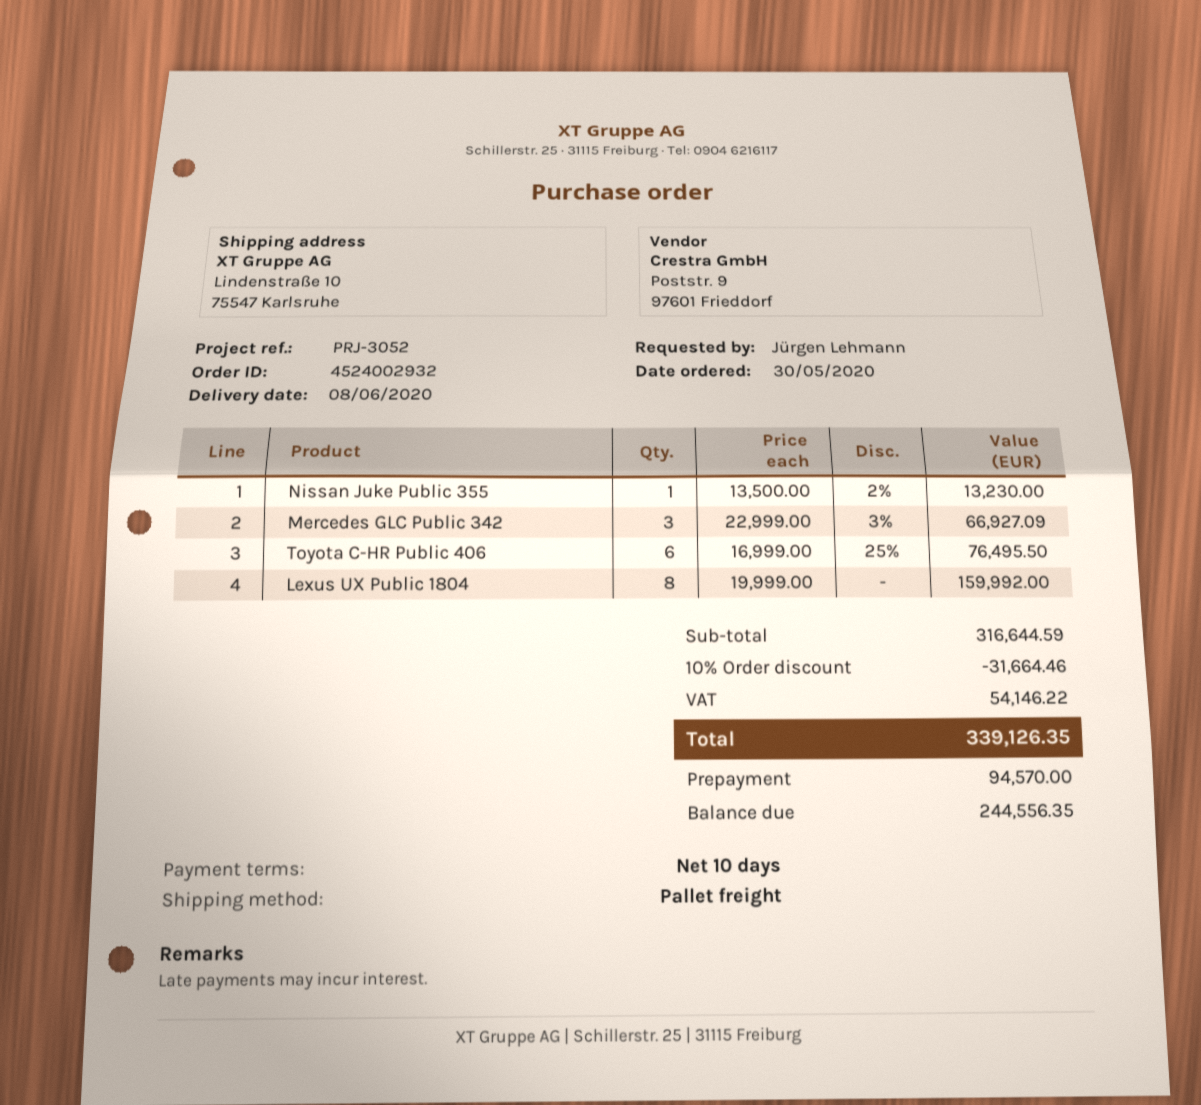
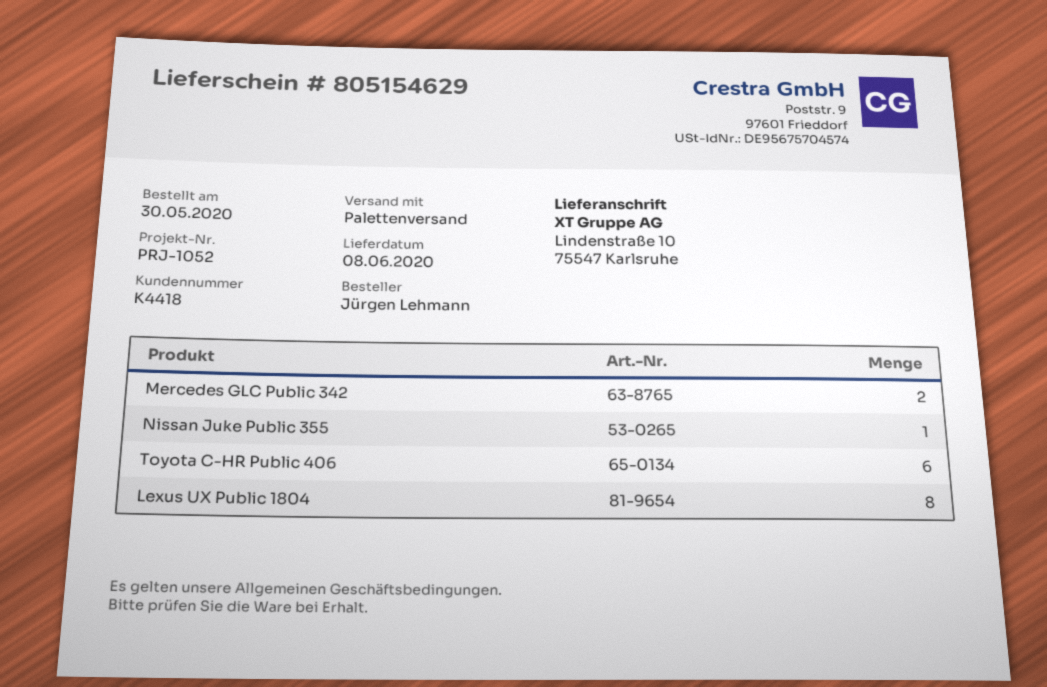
reference: PRJ-3052 -> PRJ-1052
Mercedes GLC Public 342: 3 -> 2

